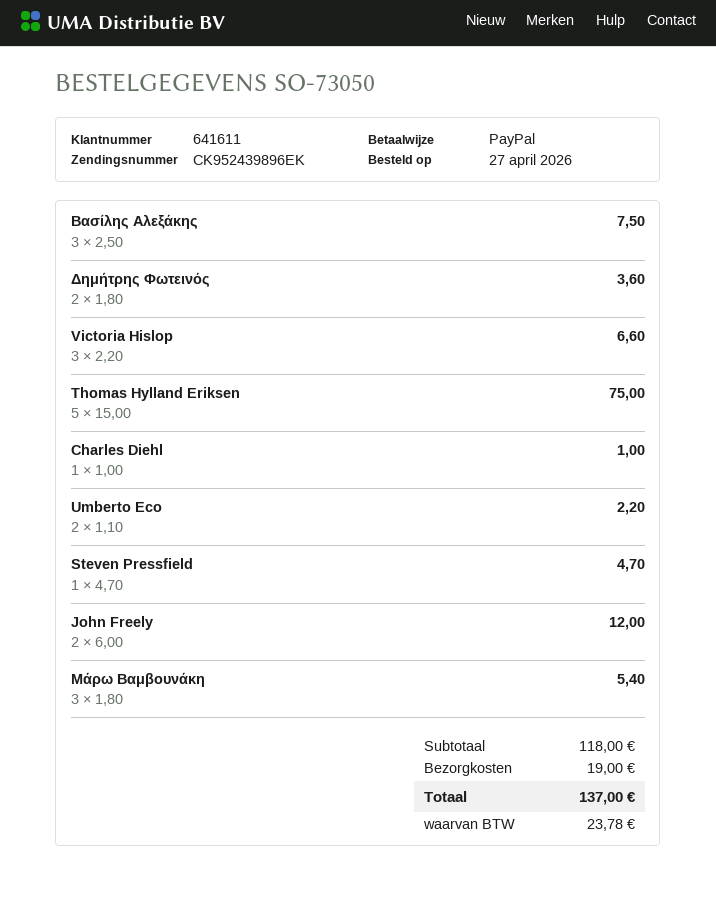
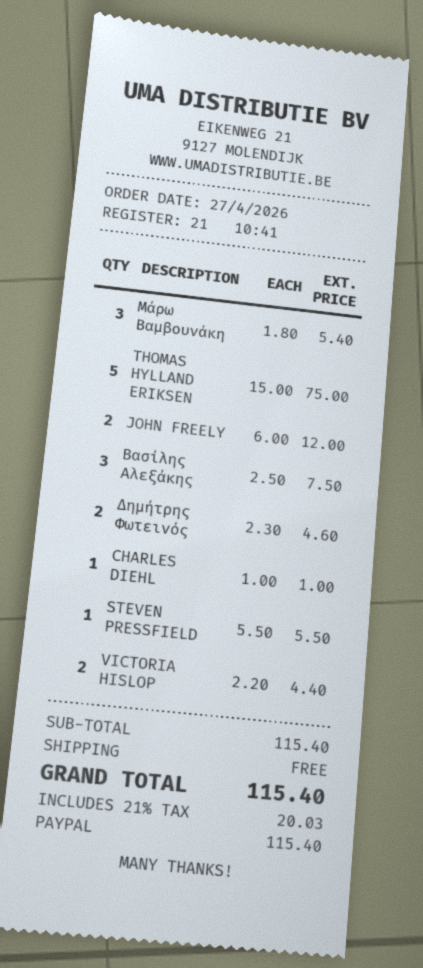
Δημήτρης Φωτεινός: 2 x 1.80 = 3.60 -> 2 x 2.30 = 4.60
Victoria Hislop: 3 x 2.20 = 6.60 -> 2 x 2.20 = 4.40
Umberto Eco: 2 x 1.10 = 2.20 -> none
Steven Pressfield: 1 x 4.70 = 4.70 -> 1 x 5.50 = 5.50
subtotal: 118.00 -> 115.40
shipping: 19.00 -> 0.00
tax: 23.78 -> 20.03
total: 137.00 -> 115.40

